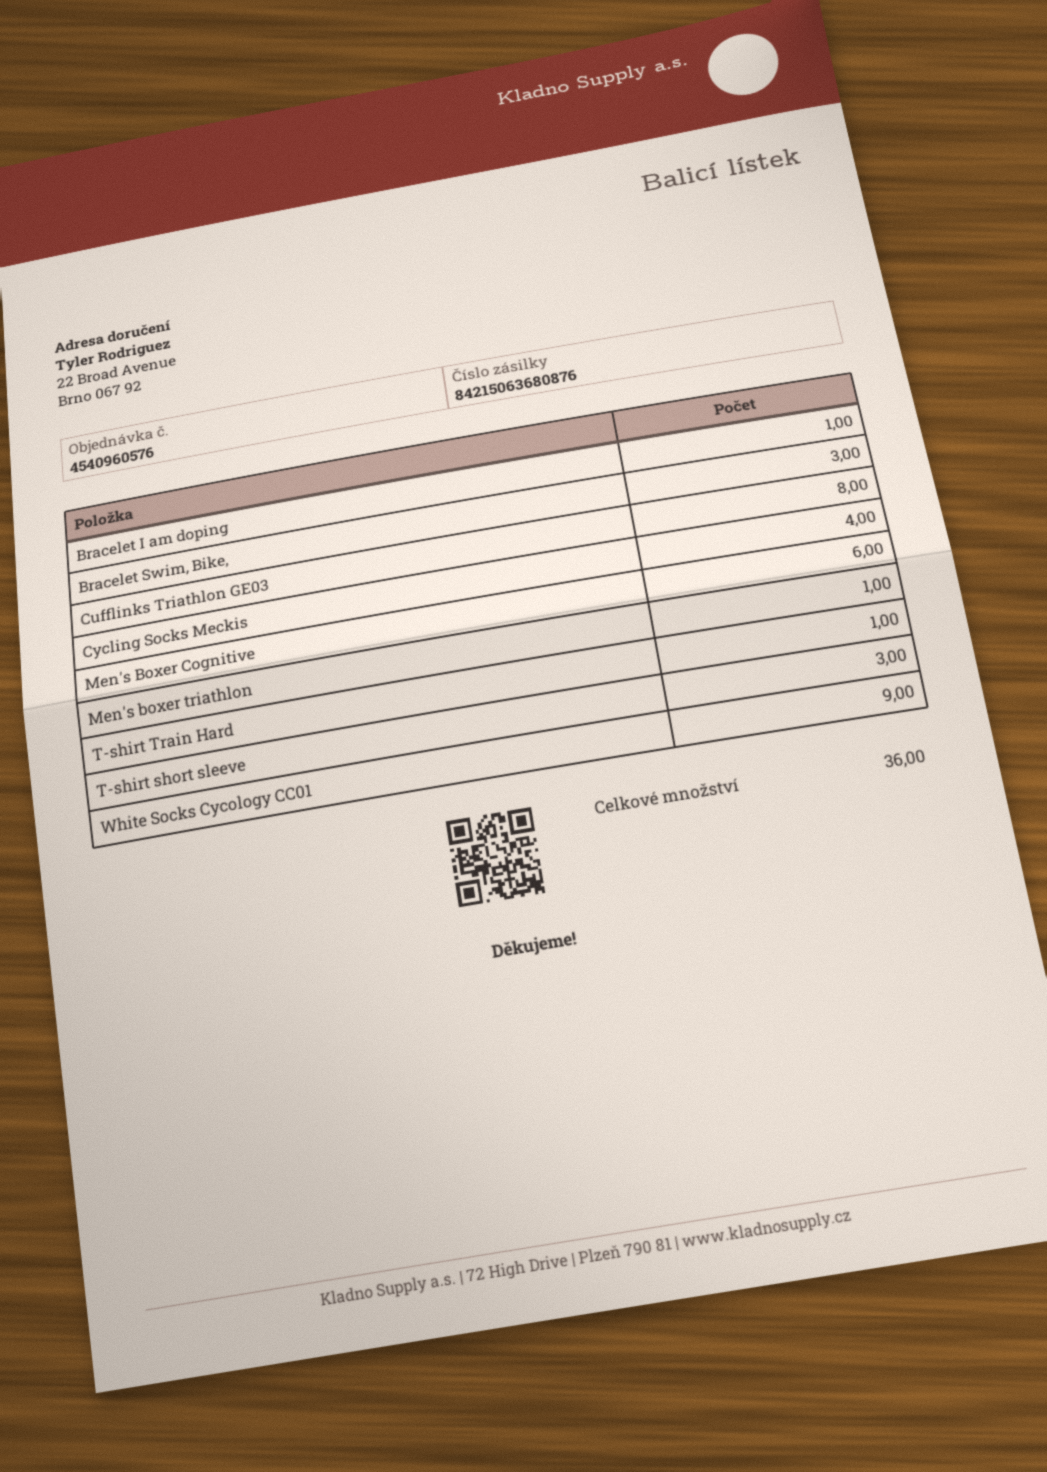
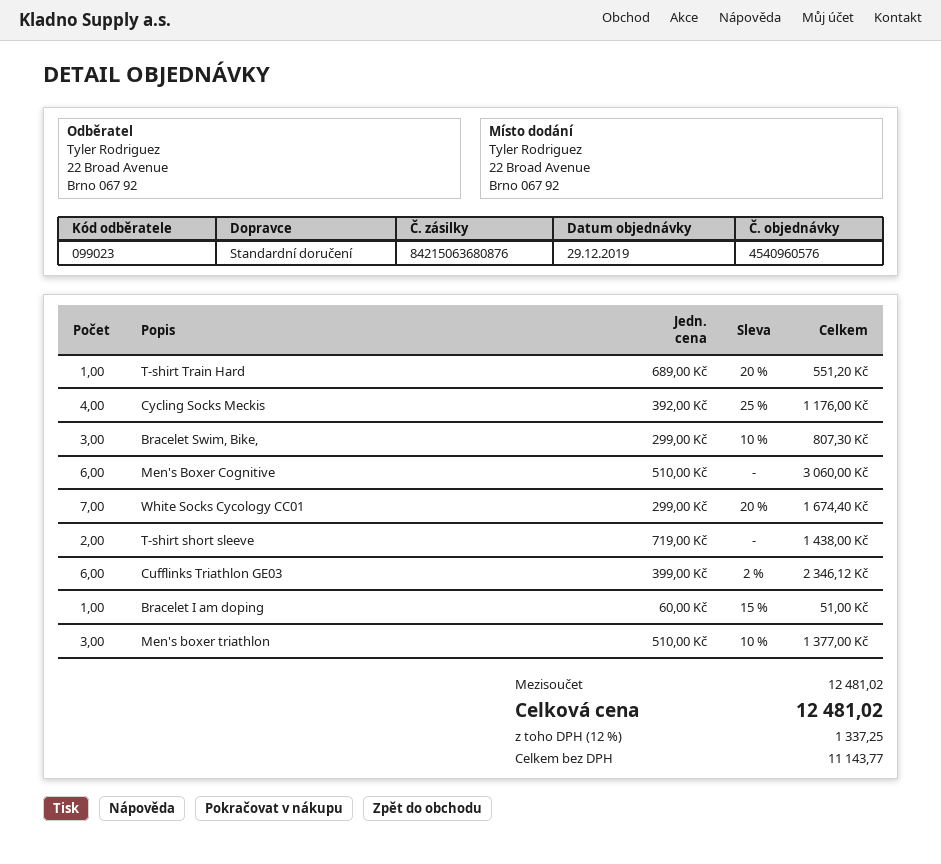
Cufflinks Triathlon GE03: 8 -> 6
Men's boxer triathlon: 1 -> 3
T-shirt short sleeve: 3 -> 2
White Socks Cycology CC01: 9 -> 7

